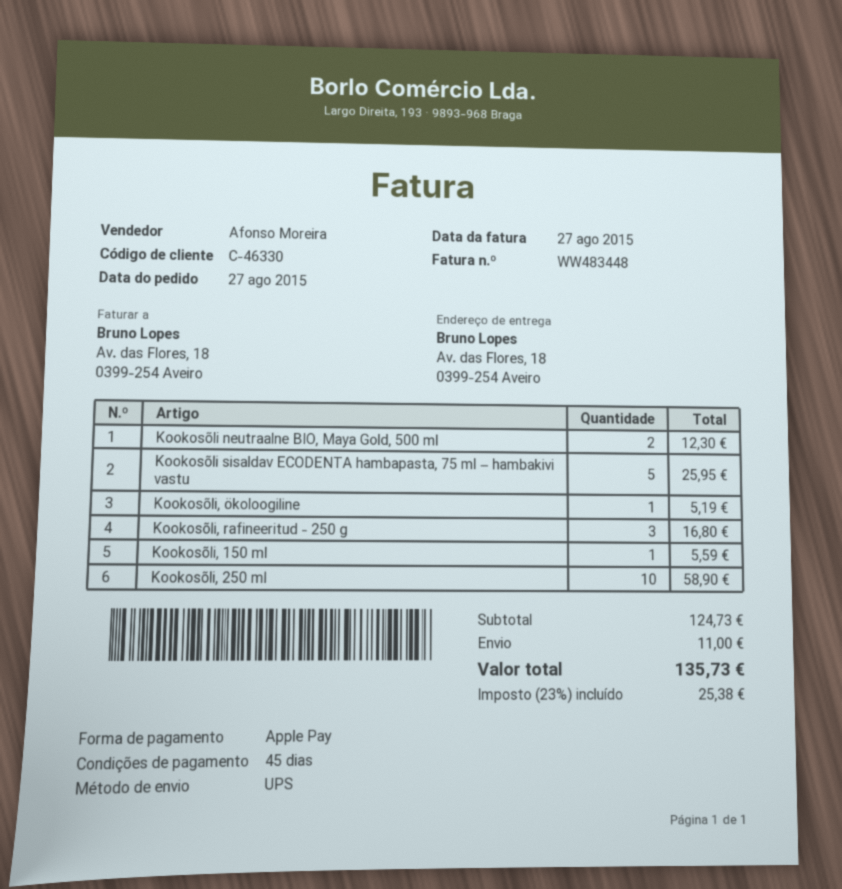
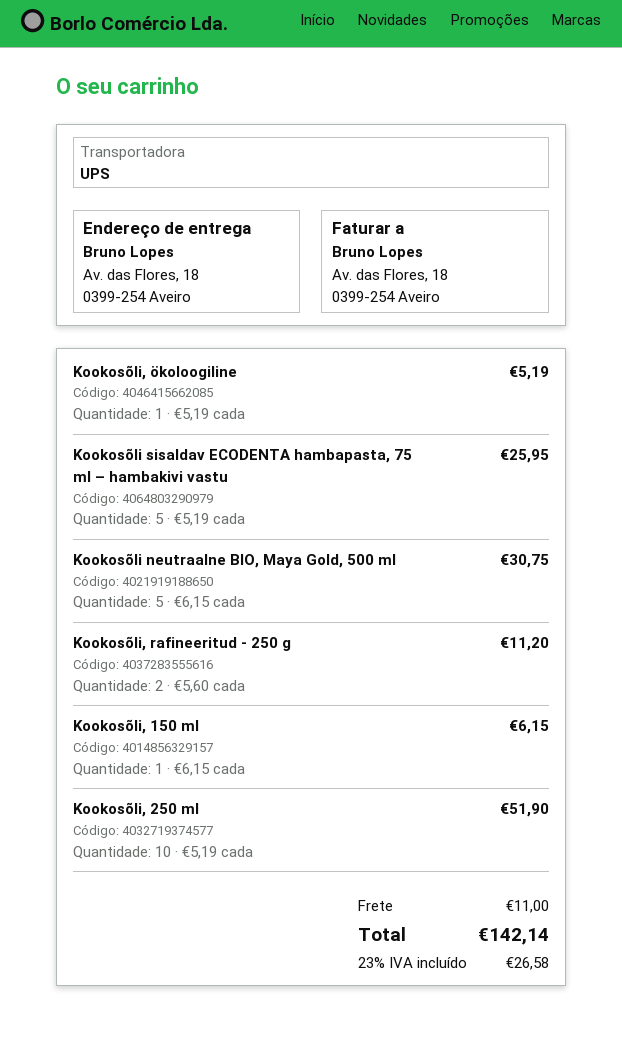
Kookosõli neutraalne BIO, Maya Gold, 500 ml: 2 for 12.30 -> 5 for 30.75
Kookosõli, rafineeritud - 250 g: 3 for 16.80 -> 2 for 11.20
Kookosõli, 150 ml: 1 for 5.59 -> 1 for 6.15
Kookosõli, 250 ml: 10 for 58.90 -> 10 for 51.90
tax: 23% = 25.38 -> 23% = 26.58
total: 135.73 -> 142.14

